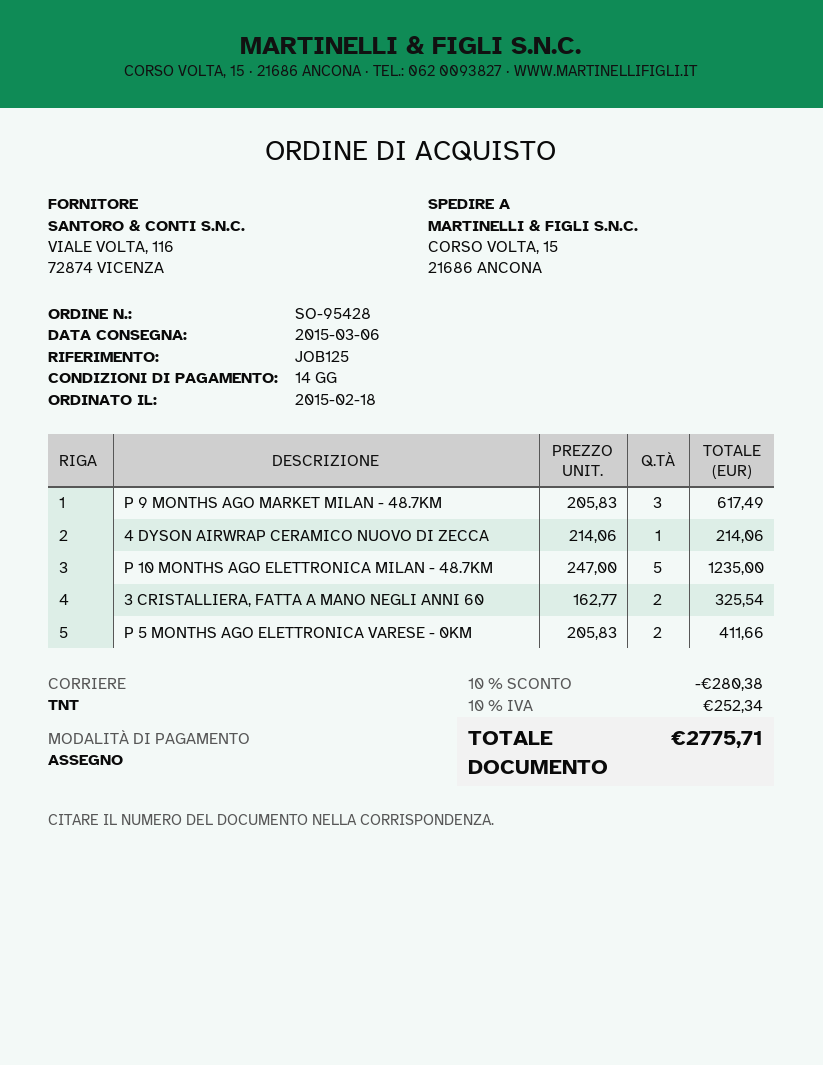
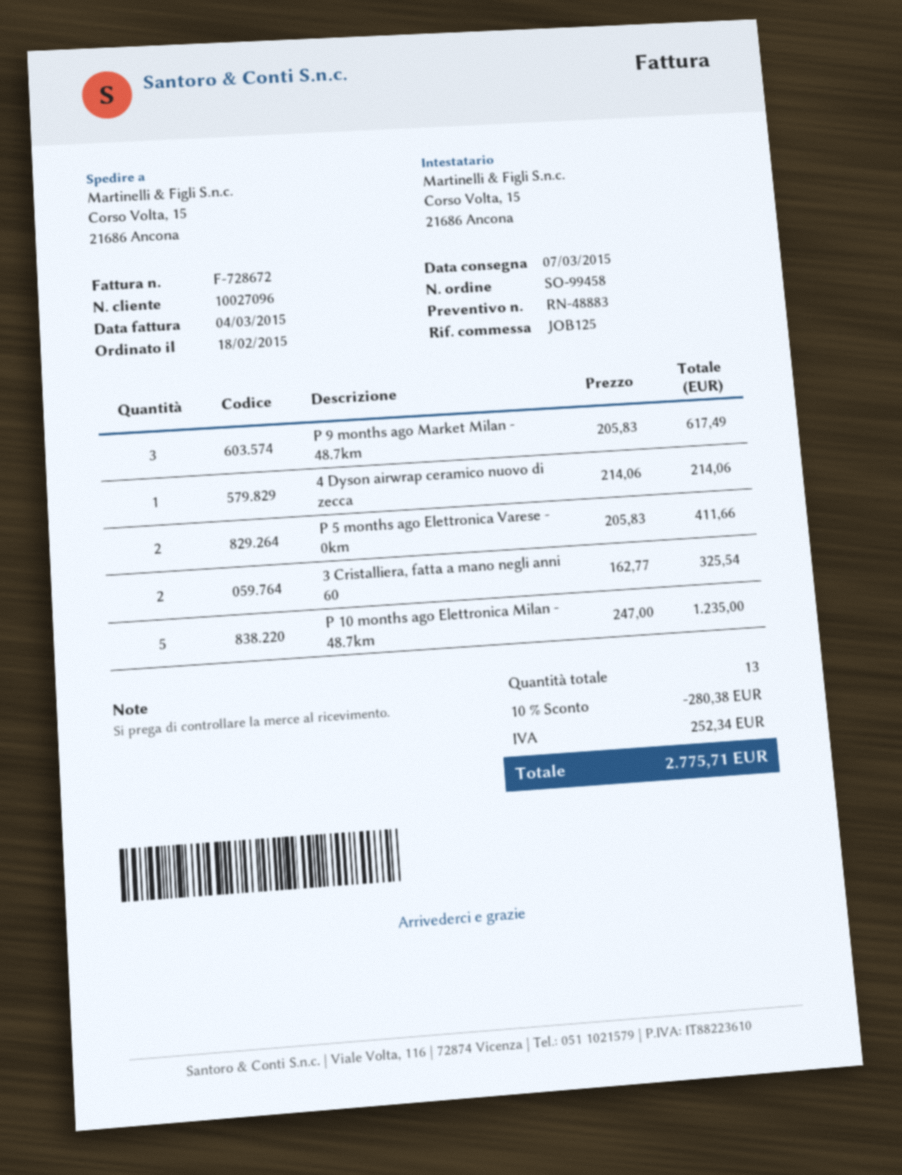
order number: SO-95428 -> SO-99458
delivery date: 2015-03-06 -> 2015-03-07

